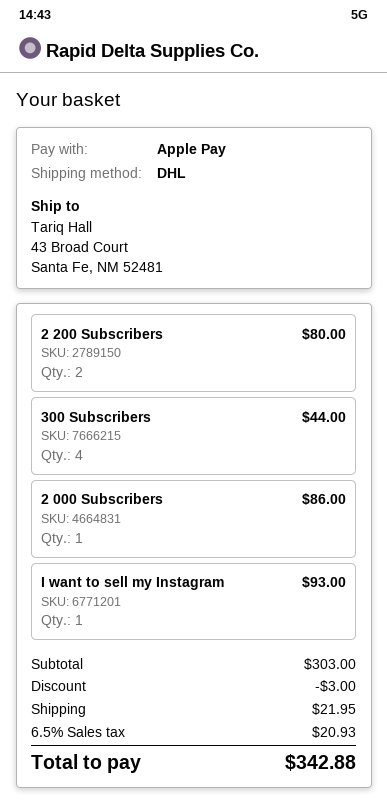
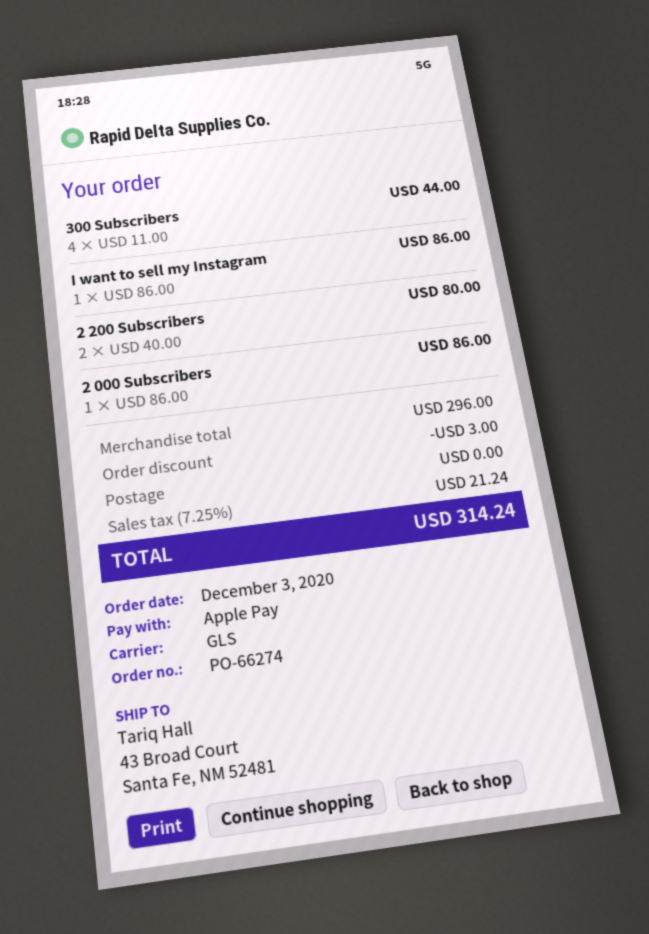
shipping method: DHL -> GLS
I want to sell my Instagram: 1 for 93.00 -> 1 for 86.00
subtotal: 303.00 -> 296.00
shipping: 21.95 -> 0.00
tax: 6.5% = 20.93 -> 7.25% = 21.24
total: 342.88 -> 314.24

